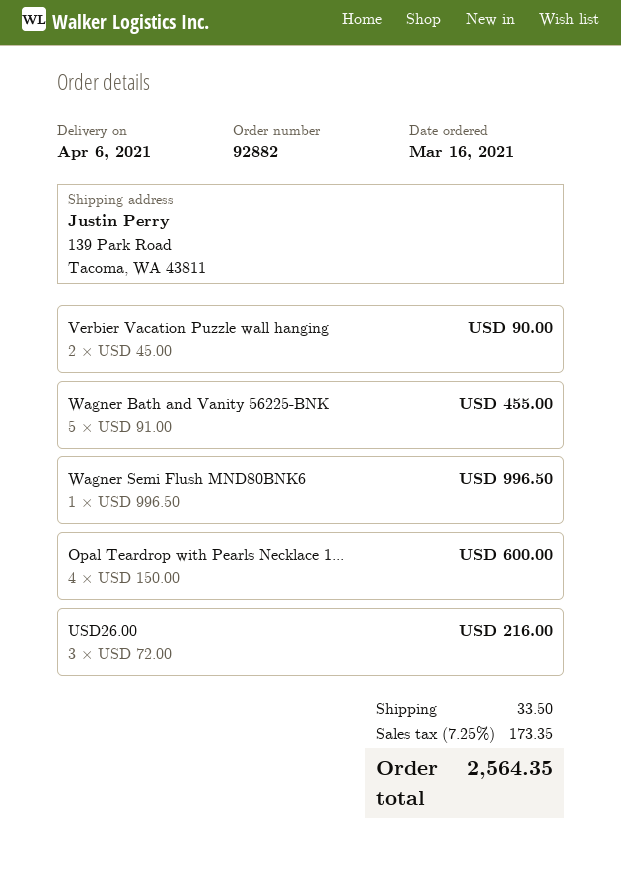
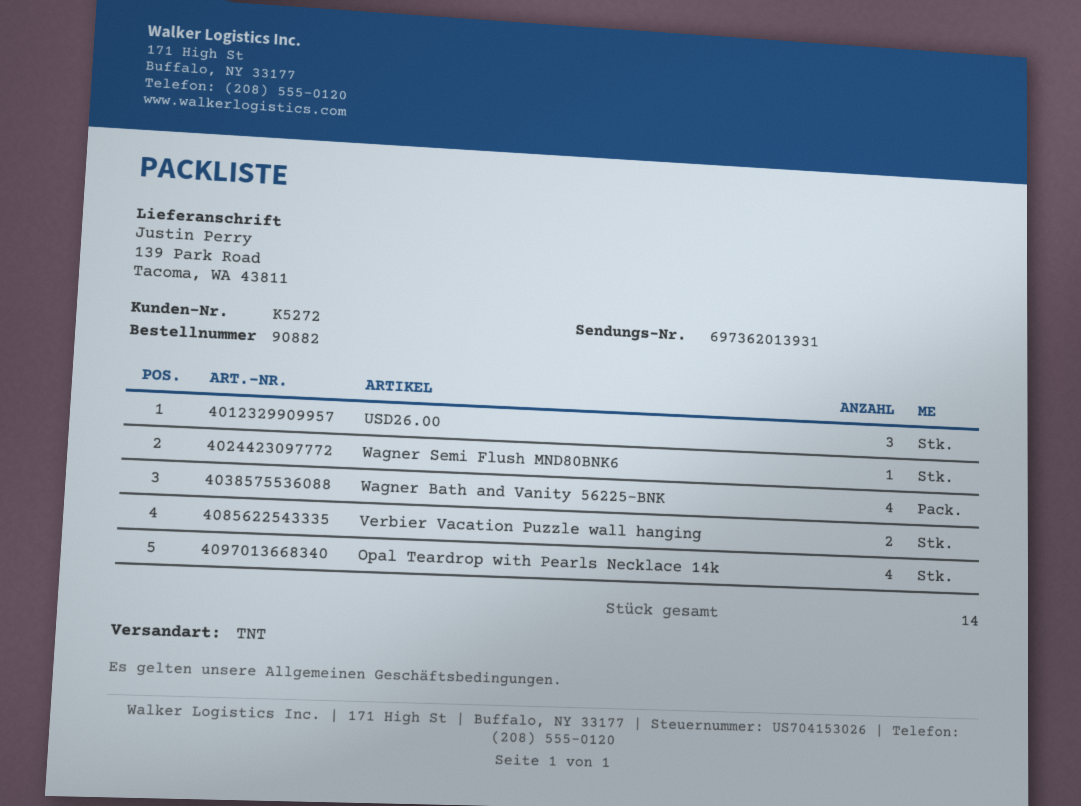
order number: 92882 -> 90882
Wagner Bath and Vanity 56225-BNK: 5 -> 4

